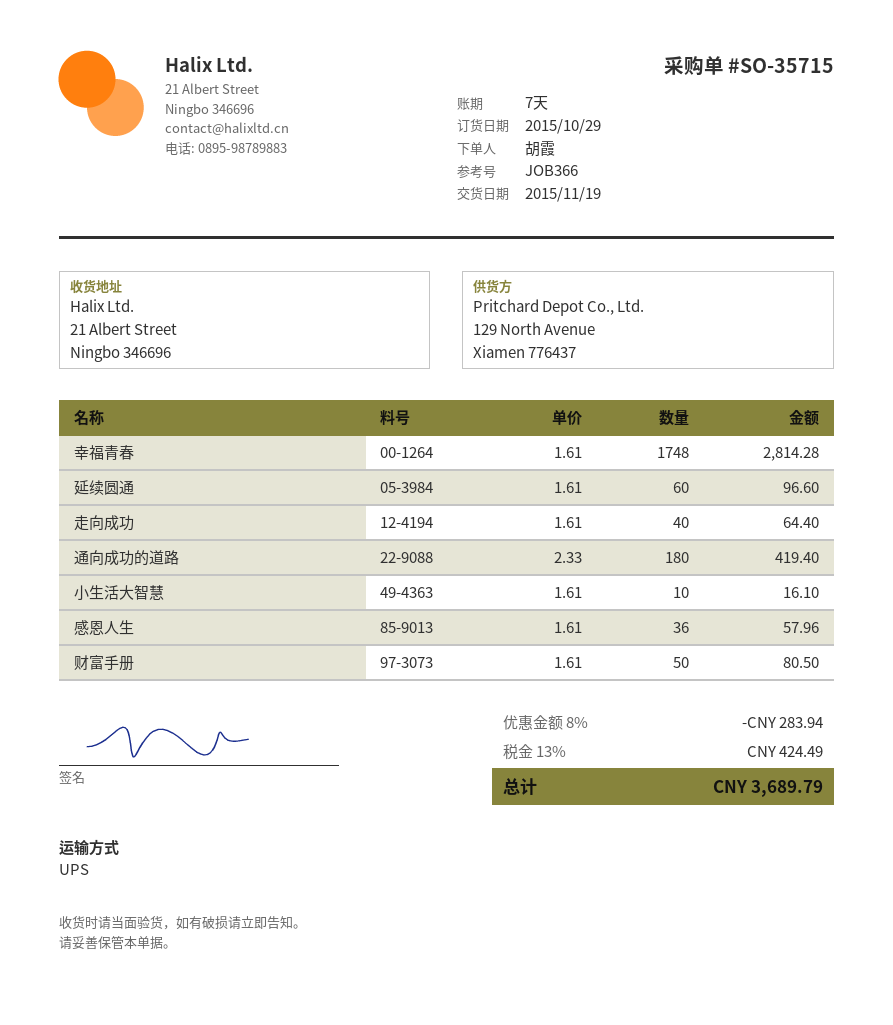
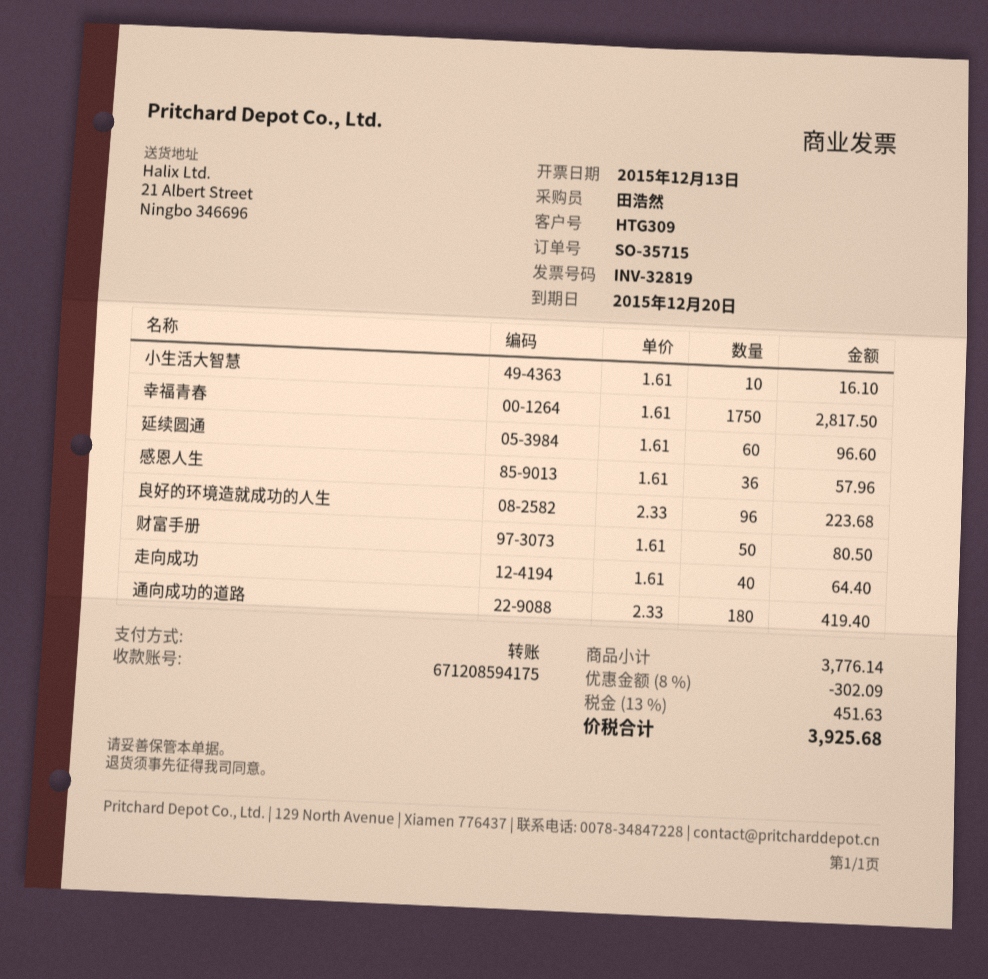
ordered by: 胡霞 -> 田浩然
幸福青春: 1748 x 1.61 = 2814.28 -> 1750 x 1.61 = 2817.50
良好的环境造就成功的人生: none -> 96 x 2.33 = 223.68
discount: 8% = 283.94 -> 8% = 302.09
tax: 13% = 424.49 -> 13% = 451.63
total: 3689.79 -> 3925.68

